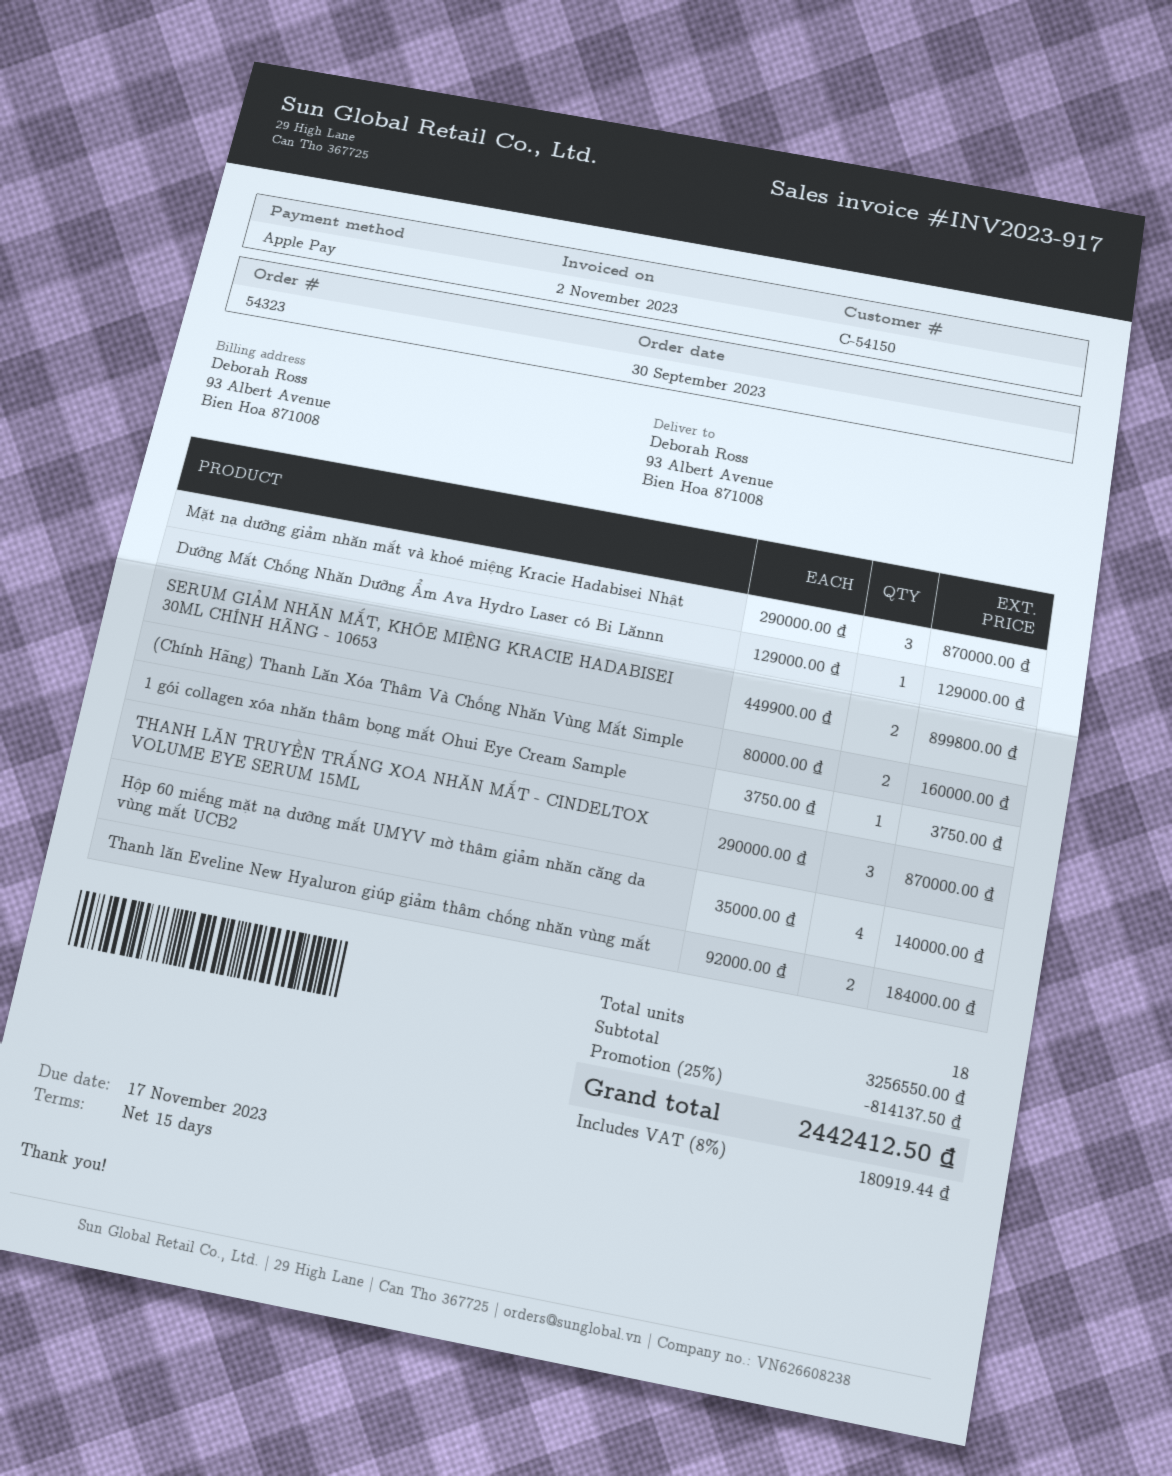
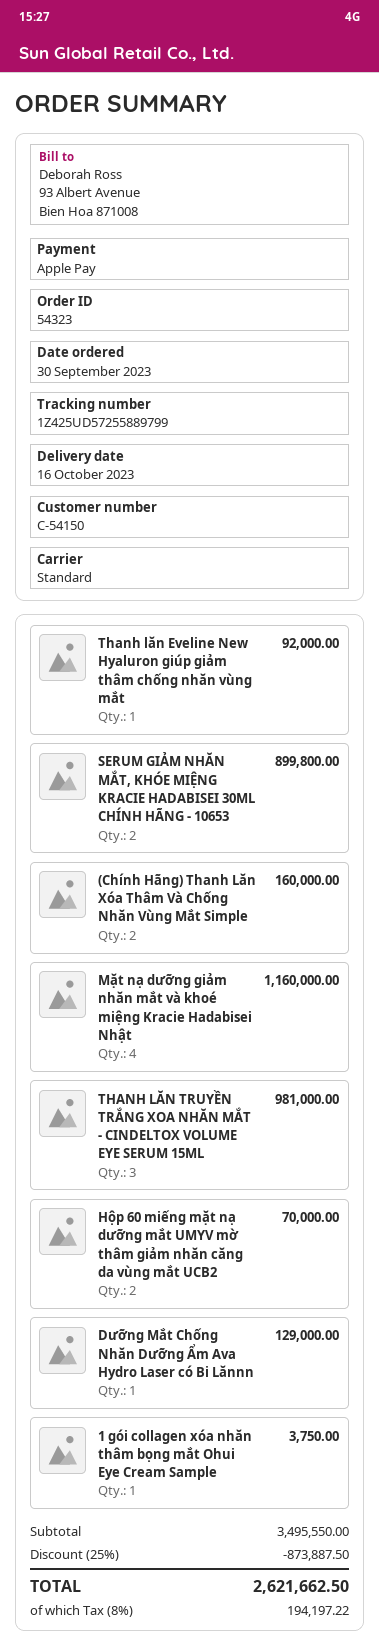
Mặt nạ dưỡng giảm nhăn mắt và khoé miệng Kracie Hadabisei Nhật: 3 for 870000.00 -> 4 for 1160000.00
THANH LĂN TRUYỀN TRẮNG XOA NHĂN MẮT - CINDELTOX VOLUME EYE SERUM 15ML: 3 for 870000.00 -> 3 for 981000.00
Hộp 60 miếng mặt nạ dưỡng mắt UMYV mờ thâm giảm nhăn căng da vùng mắt UCB2: 4 for 140000.00 -> 2 for 70000.00
Thanh lăn Eveline New Hyaluron giúp giảm thâm chống nhăn vùng mắt: 2 for 184000.00 -> 1 for 92000.00
subtotal: 3256550.00 -> 3495550.00
discount: 25% = 814137.50 -> 25% = 873887.50
tax: 8% = 180919.44 -> 8% = 194197.22
total: 2442412.50 -> 2621662.50

